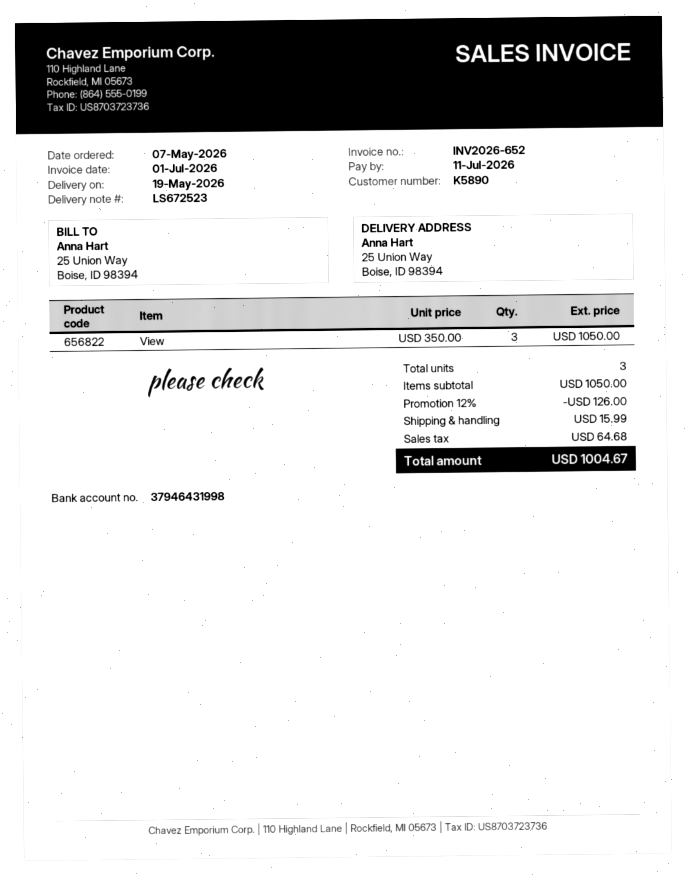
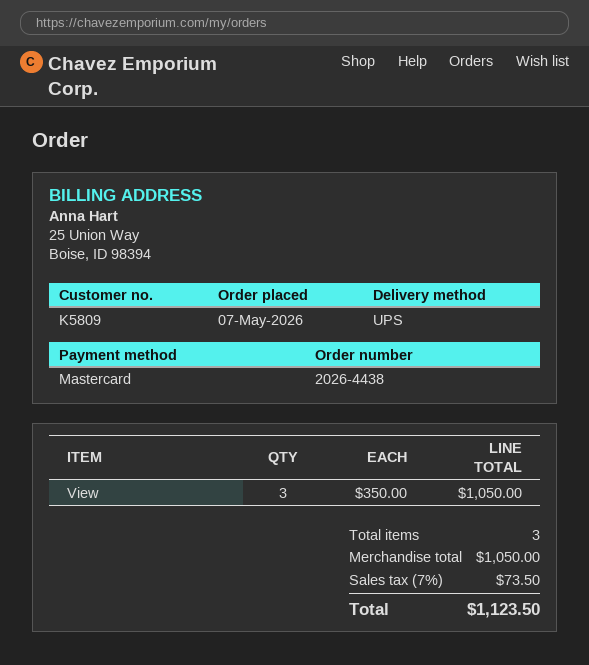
customer number: K5890 -> K5809
discount: 12% = 126.00 -> none
shipping: 15.99 -> none
tax: 64.68 -> 73.50
total: 1004.67 -> 1123.50

